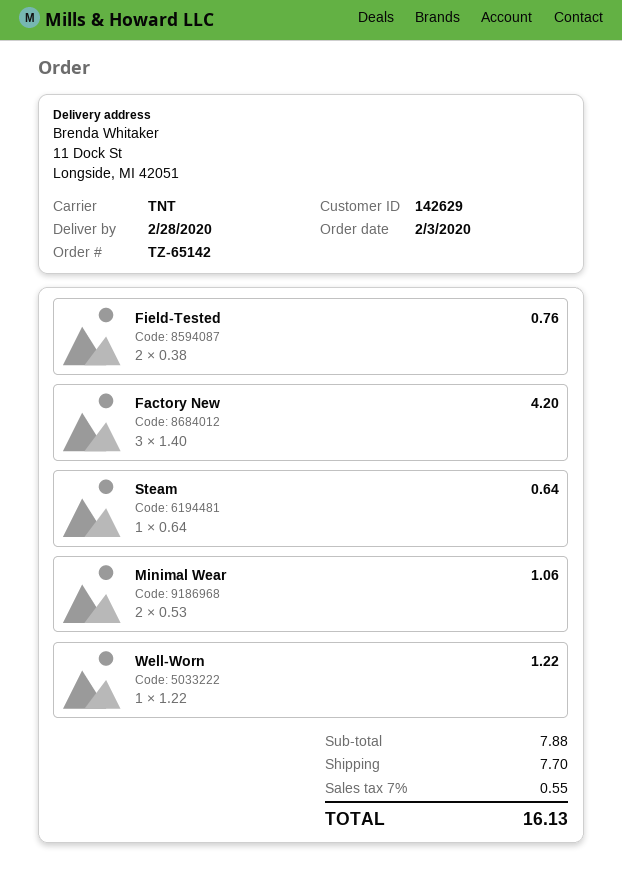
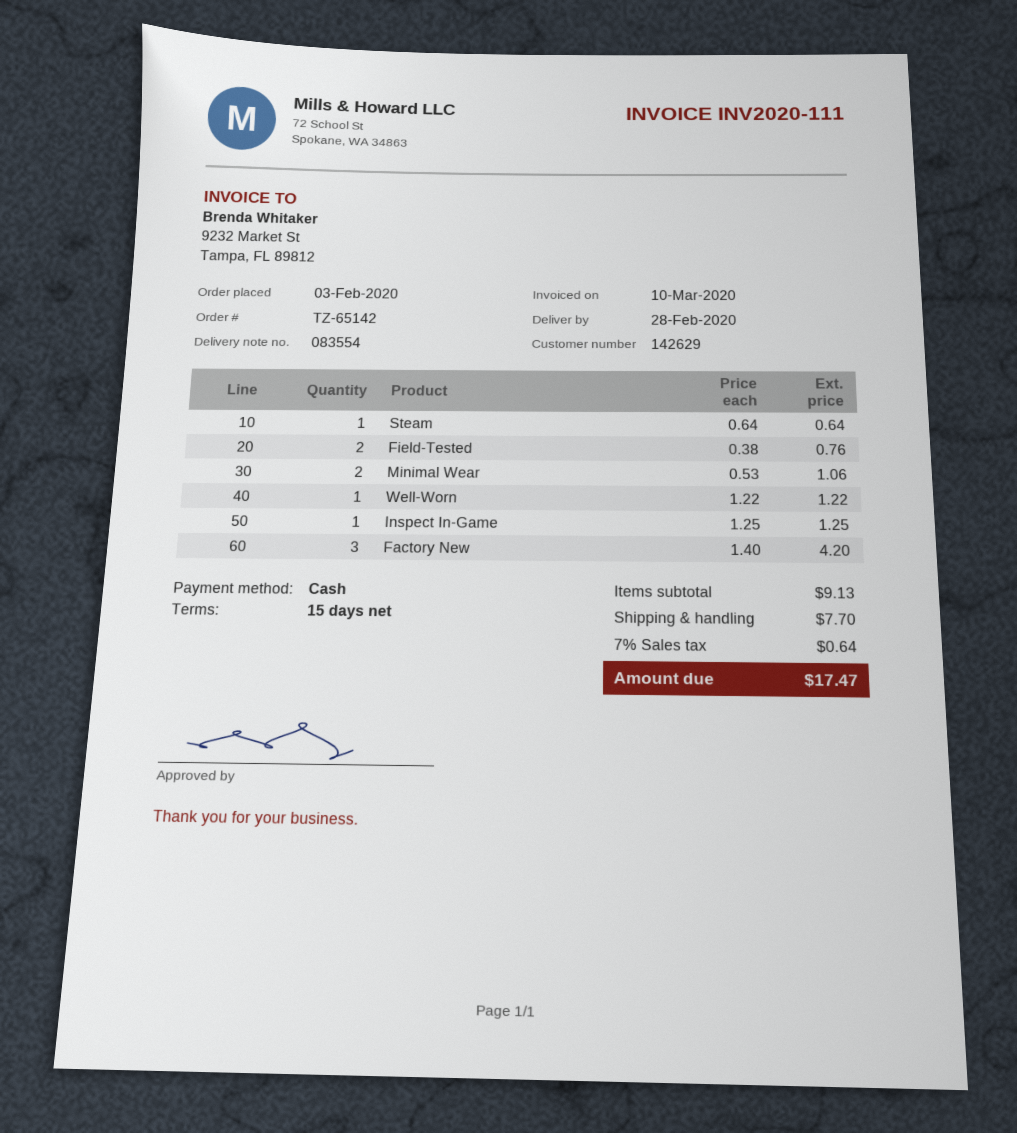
Inspect In-Game: none -> 1 x 1.25 = 1.25
subtotal: 7.88 -> 9.13
tax: 7% = 0.55 -> 7% = 0.64
total: 16.13 -> 17.47

